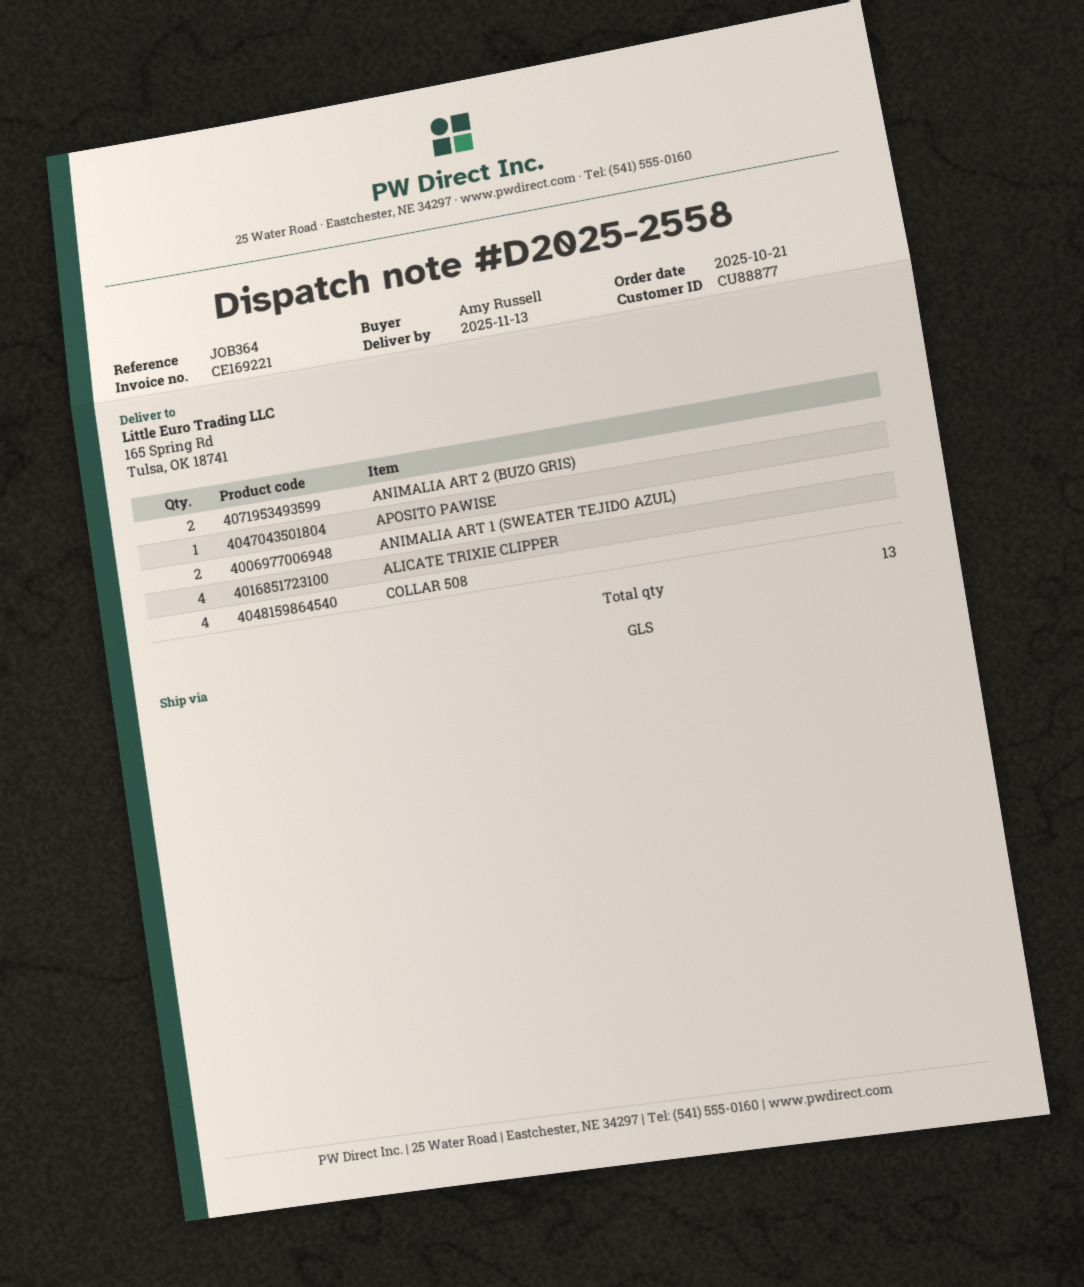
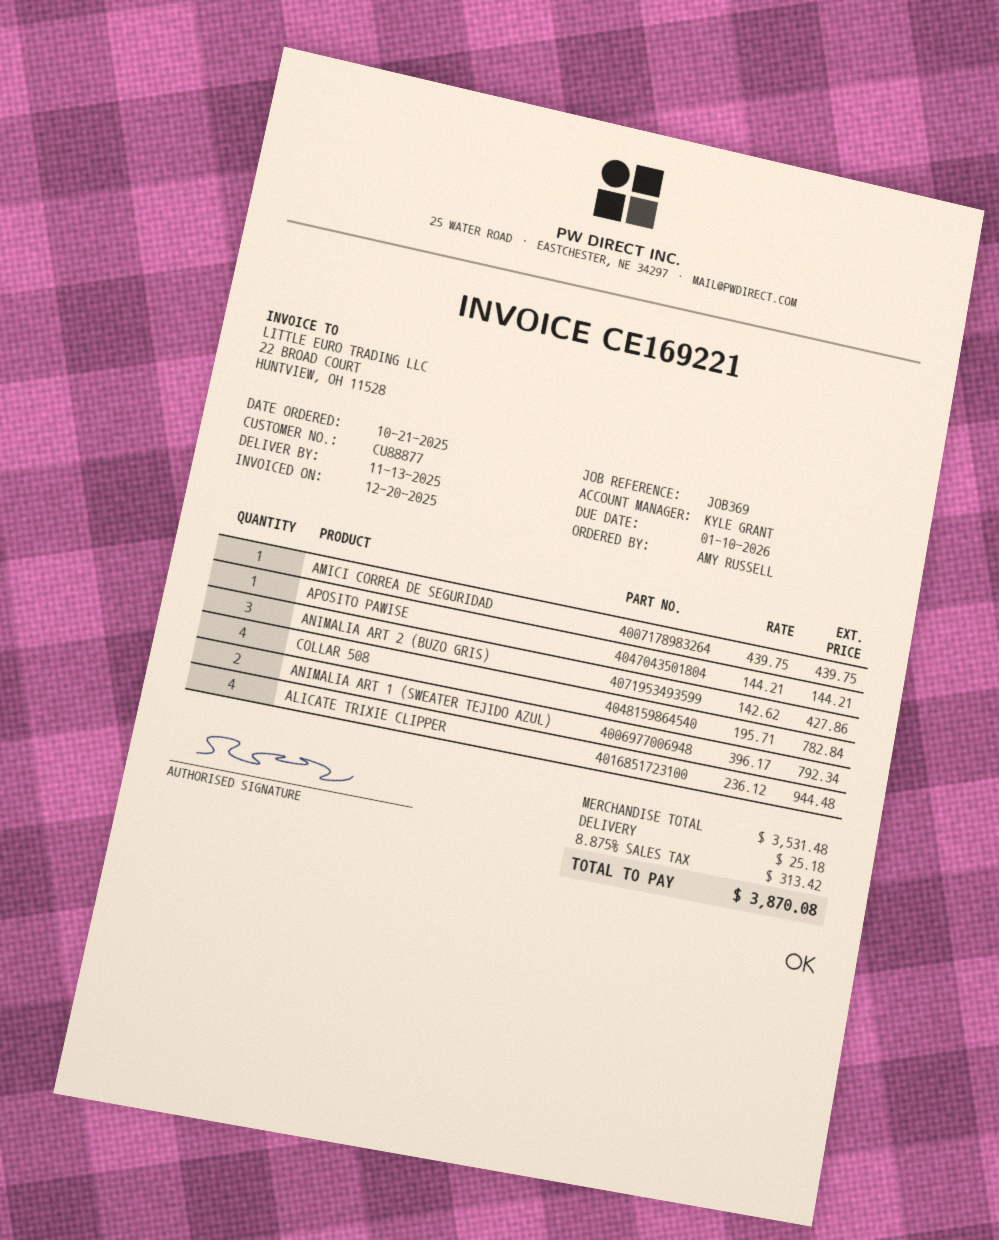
reference: JOB364 -> JOB369
ANIMALIA ART 2 (BUZO GRIS): 2 -> 3
AMICI CORREA DE SEGURIDAD: none -> 1

